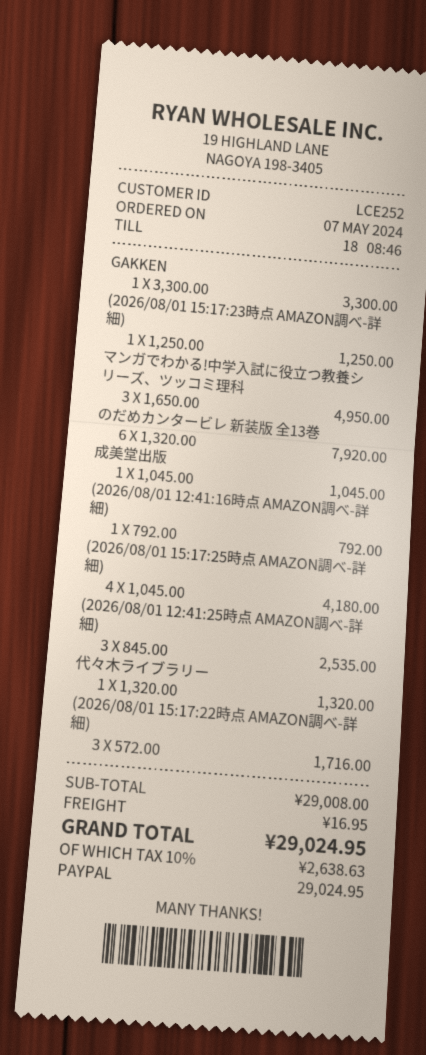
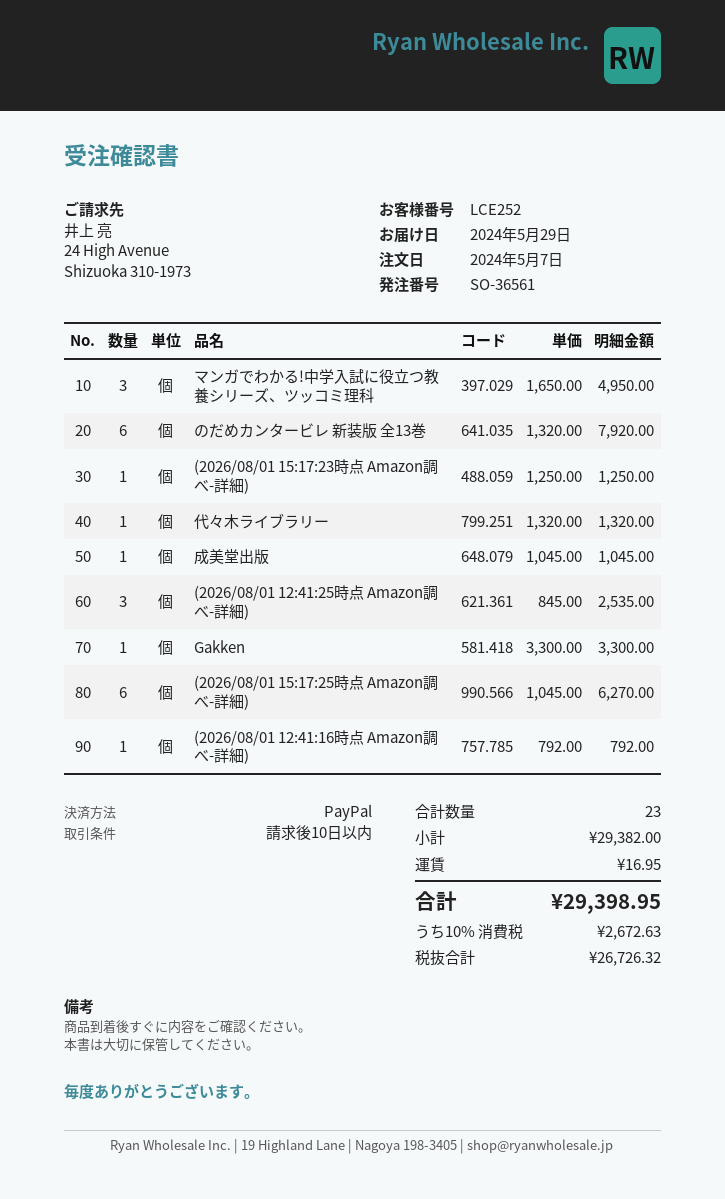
(2026/08/01 15:17:25時点 AMAZON調べ-詳細): 4 x 1045.00 = 4180.00 -> 6 x 1045.00 = 6270.00
(2026/08/01 15:17:22時点 AMAZON調べ-詳細): 3 x 572.00 = 1716.00 -> none
subtotal: 29008.00 -> 29382.00
tax: 10% = 2638.63 -> 10% = 2672.63
total: 29024.95 -> 29398.95

